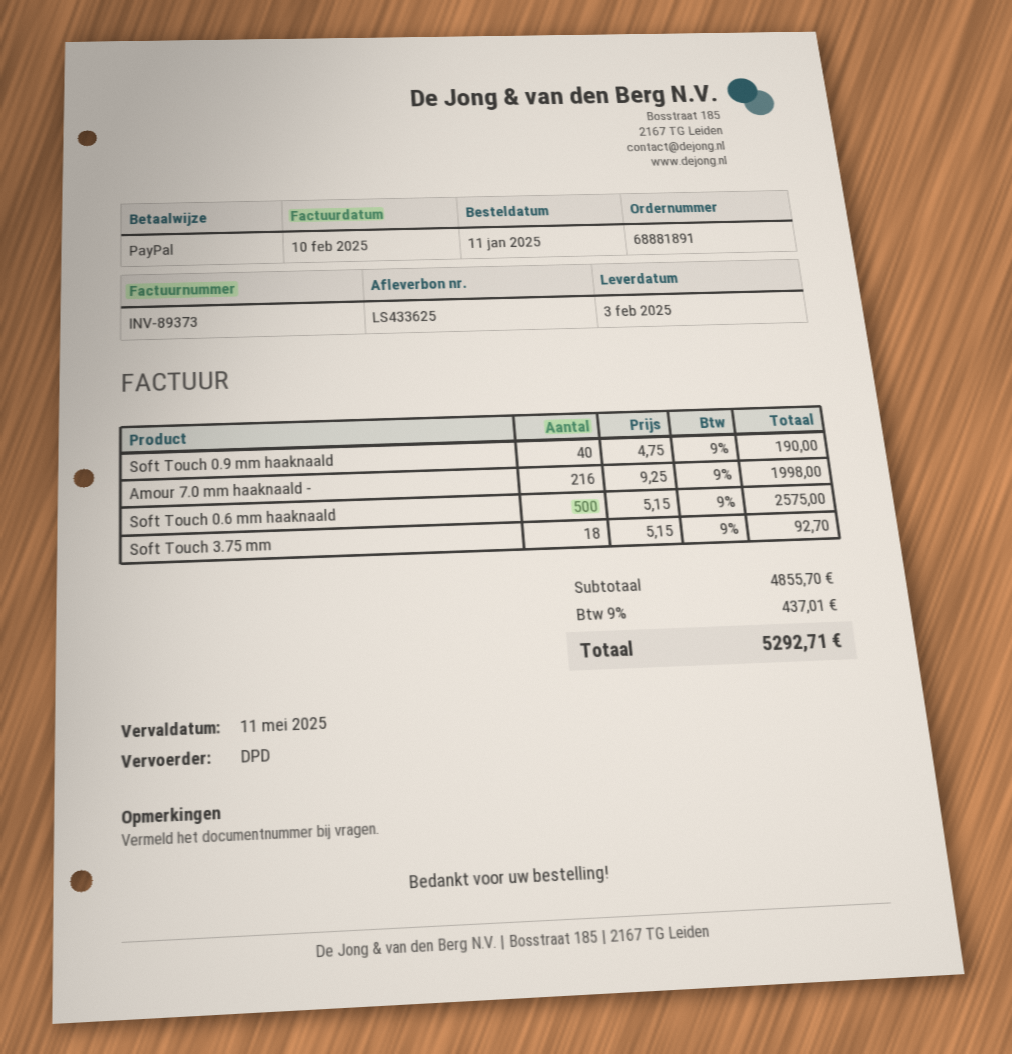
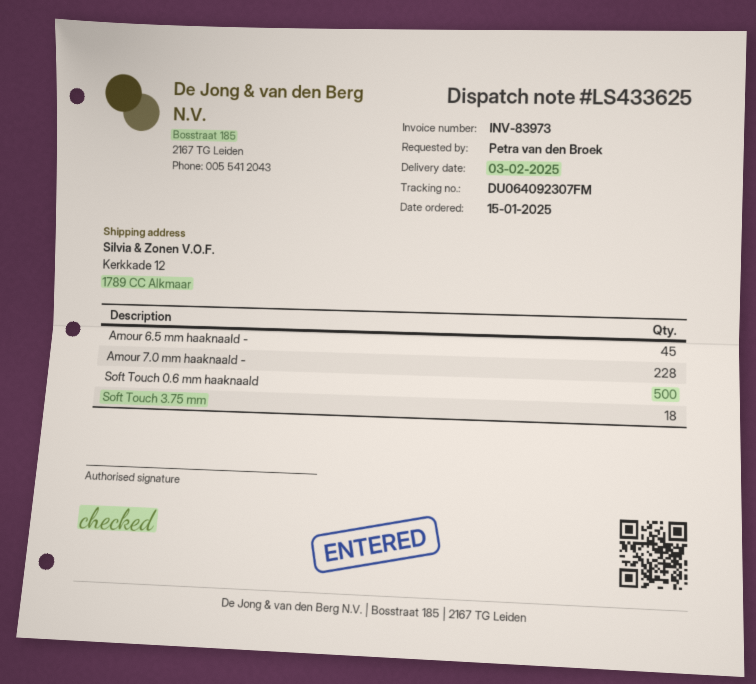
order date: 2025-01-11 -> 2025-01-15
invoice number: INV-89373 -> INV-83973
Soft Touch 0.9 mm haaknaald: 40 -> none
Amour 7.0 mm haaknaald -: 216 -> 228
Amour 6.5 mm haaknaald -: none -> 45

